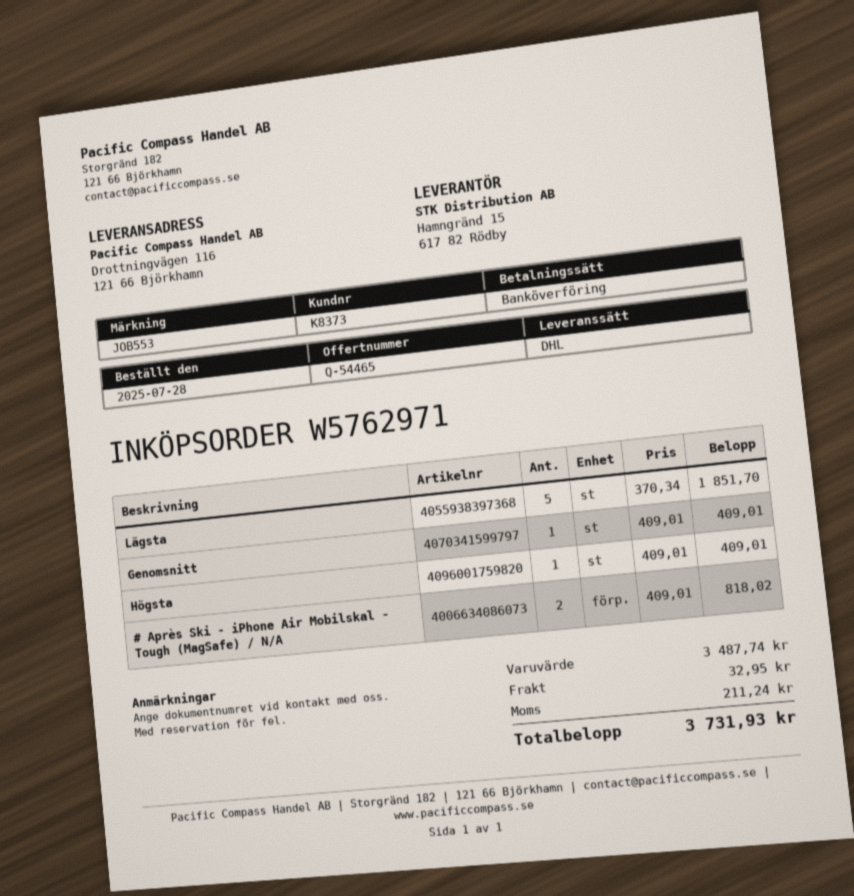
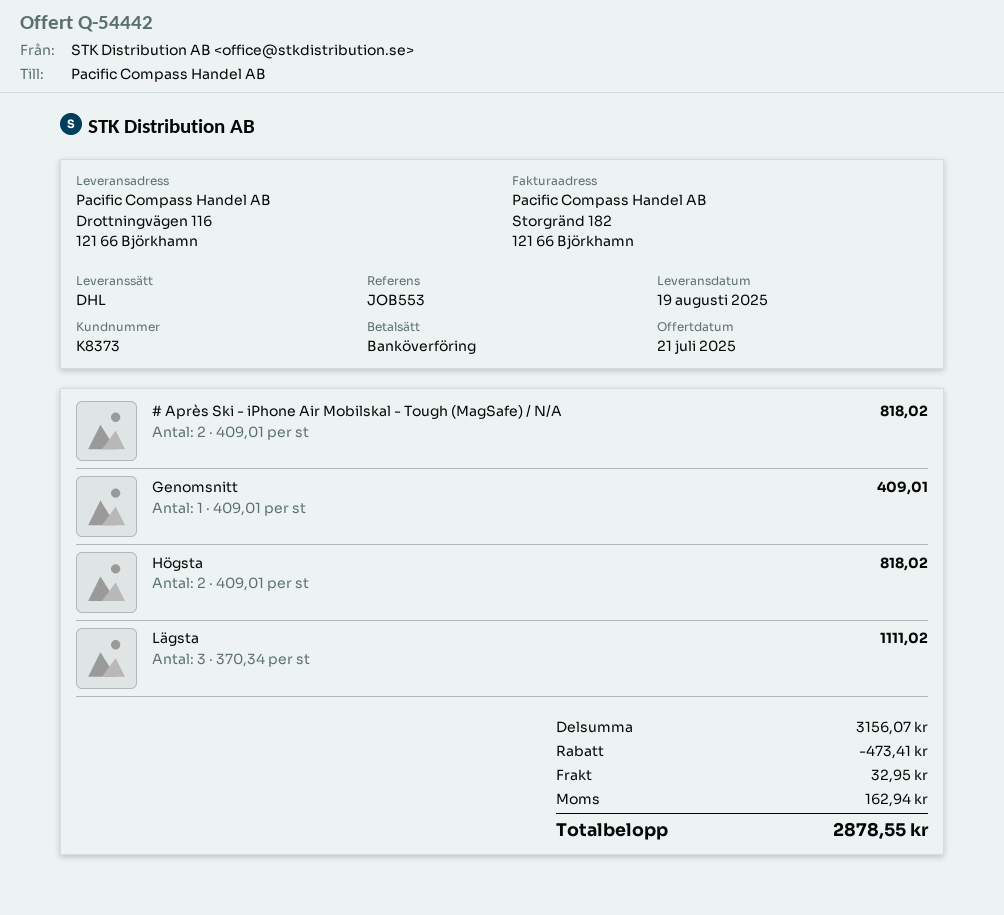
quote number: Q-54465 -> Q-54442
Lägsta: 5 x 370.34 = 1851.70 -> 3 x 370.34 = 1111.02
Högsta: 1 x 409.01 = 409.01 -> 2 x 409.01 = 818.02
subtotal: 3487.74 -> 3156.07
discount: none -> 473.41
tax: 211.24 -> 162.94
total: 3731.93 -> 2878.55

